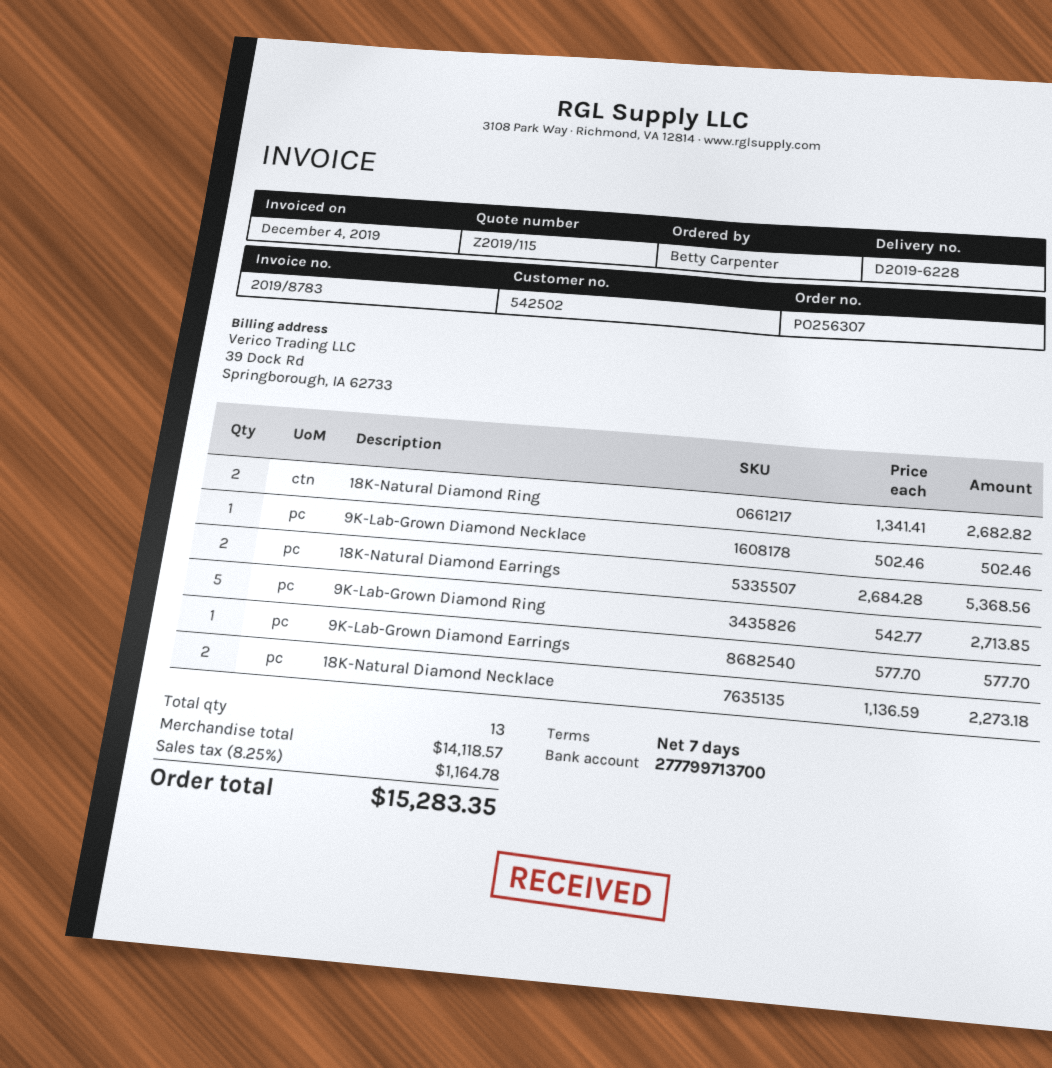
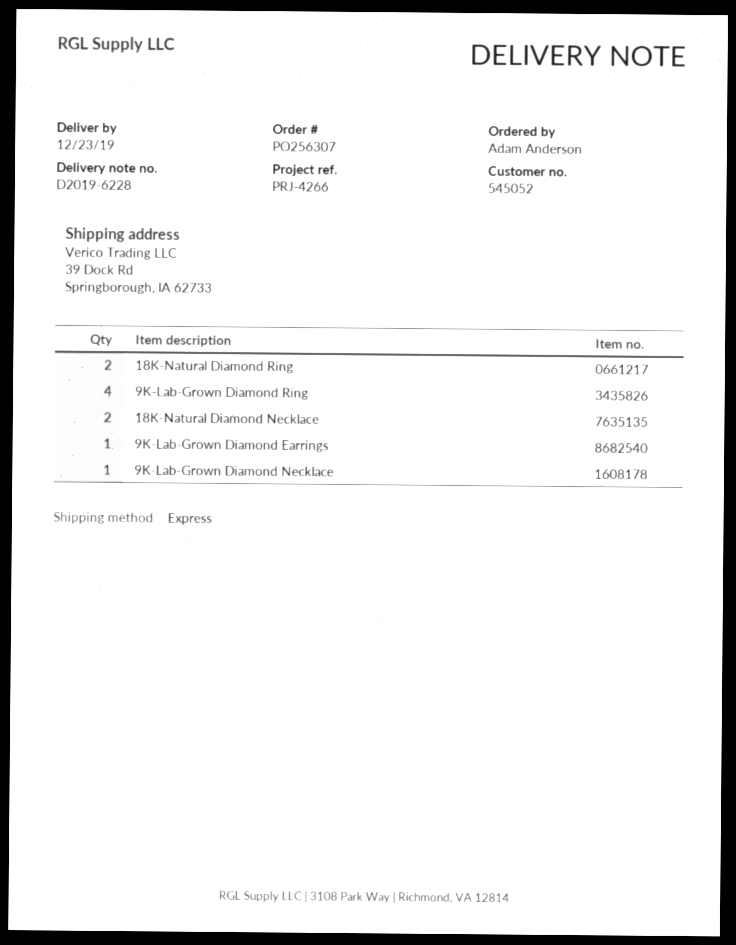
customer number: 542502 -> 545052
ordered by: Betty Carpenter -> Adam Anderson
18K-Natural Diamond Earrings: 2 -> none
9K-Lab-Grown Diamond Ring: 5 -> 4

